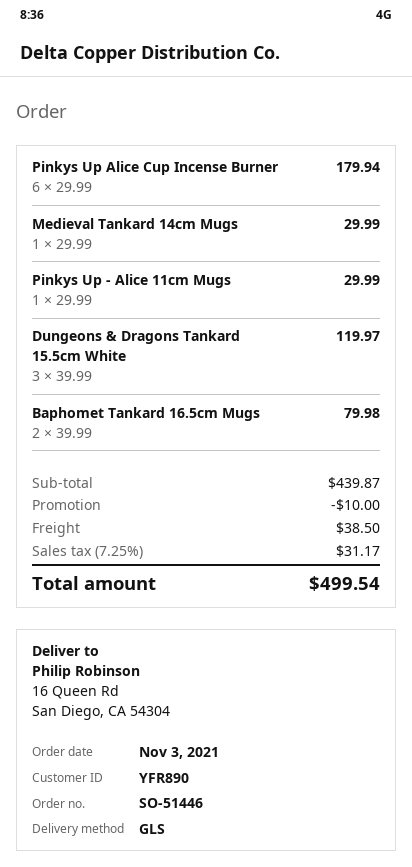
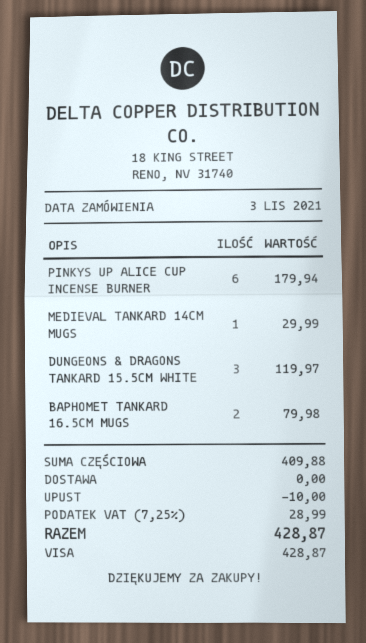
Pinkys Up - Alice 11cm Mugs: 1 for 29.99 -> none
subtotal: 439.87 -> 409.88
shipping: 38.50 -> 0.00
tax: 7.25% = 31.17 -> 7.25% = 28.99
total: 499.54 -> 428.87

